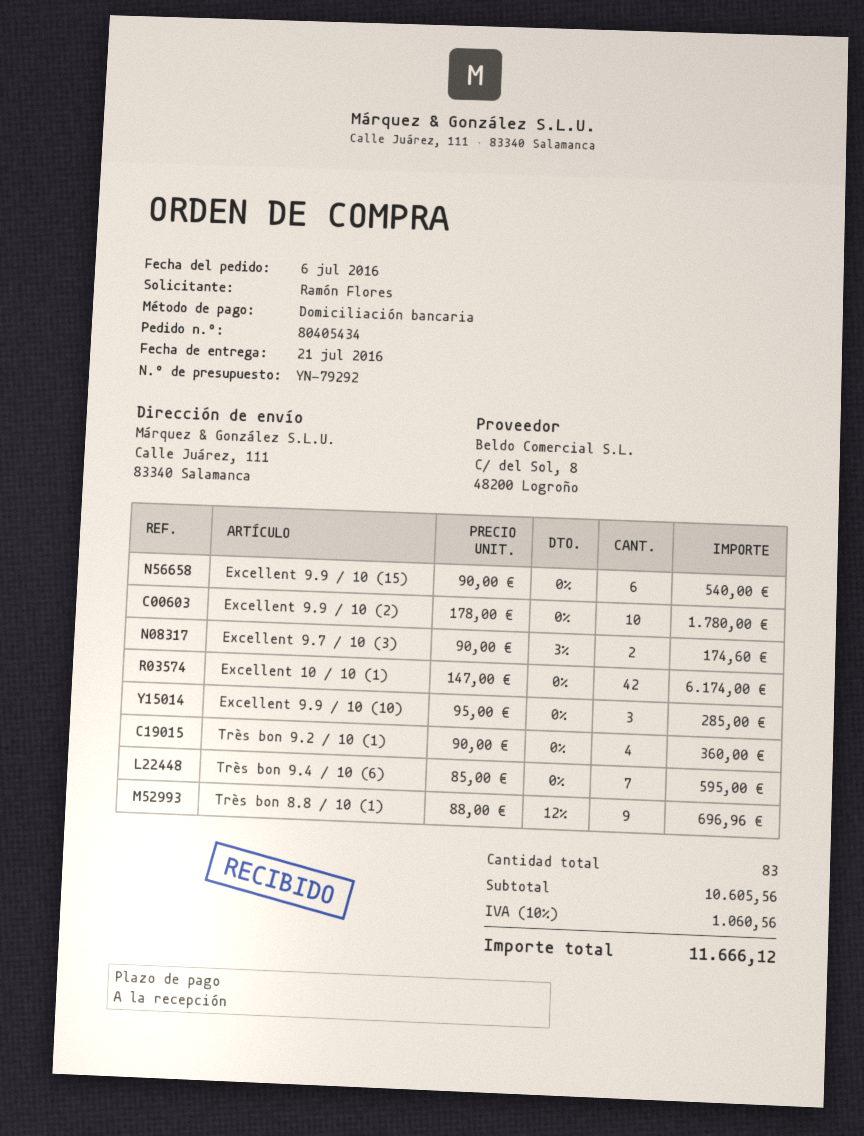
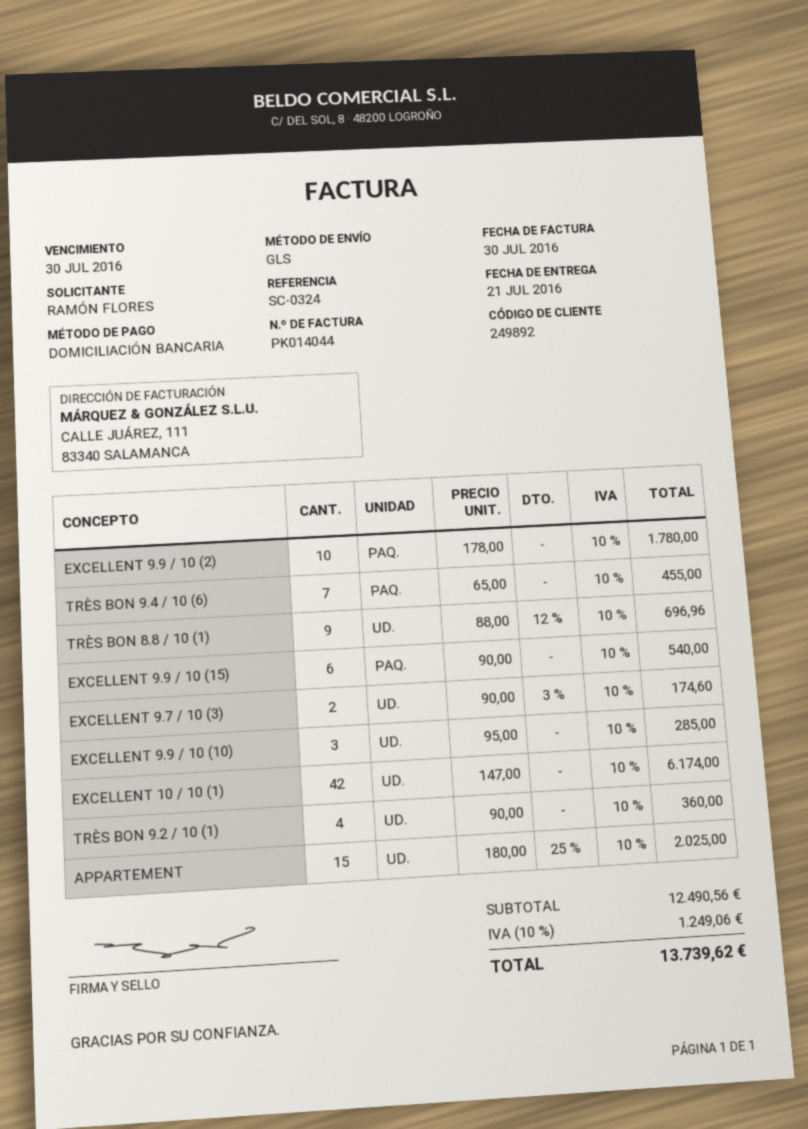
Très bon 9.4 / 10 (6): 7 x 85.00 = 595.00 -> 7 x 65.00 = 455.00
APPARTEMENT: none -> 15 x 180.00 - 25% = 2025.00
subtotal: 10605.56 -> 12490.56
tax: 10% = 1060.56 -> 10% = 1249.06
total: 11666.12 -> 13739.62

